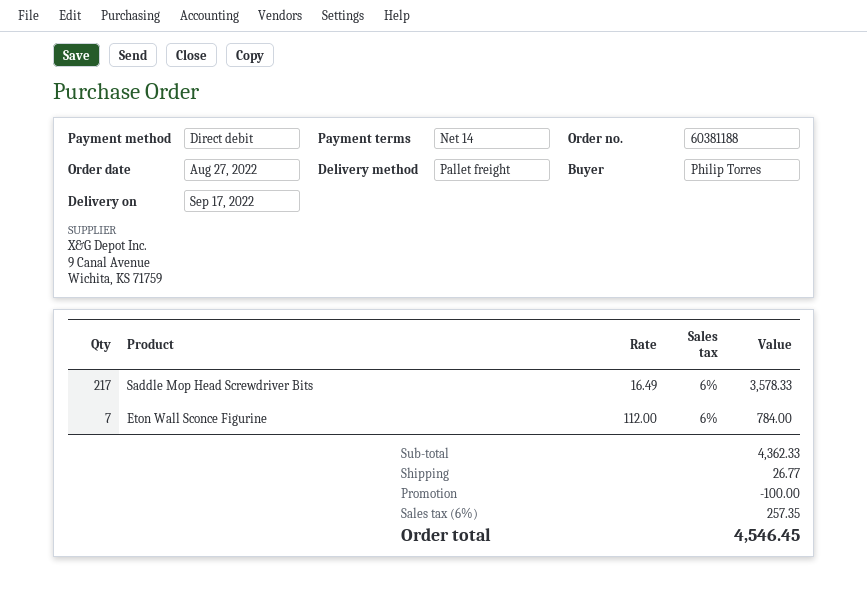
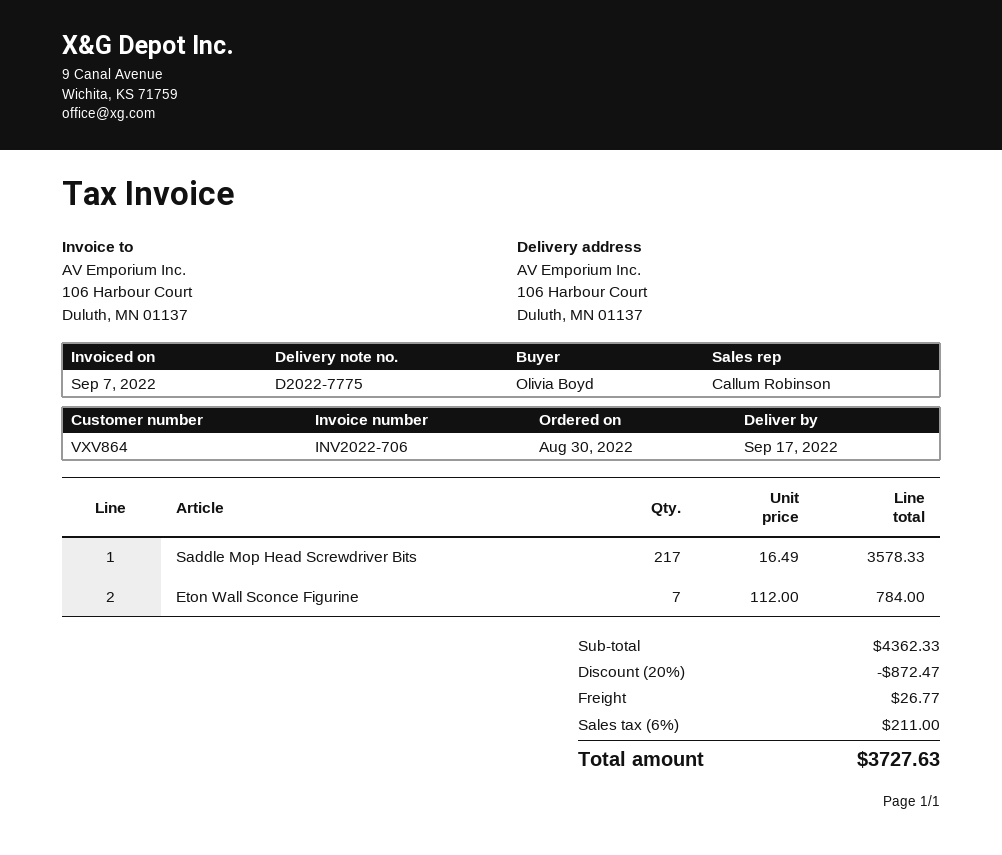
order date: 2022-08-27 -> 2022-08-30
ordered by: Philip Torres -> Olivia Boyd
discount: 100.00 -> 872.47
tax: 6% = 257.35 -> 6% = 211.00
total: 4546.45 -> 3727.63

